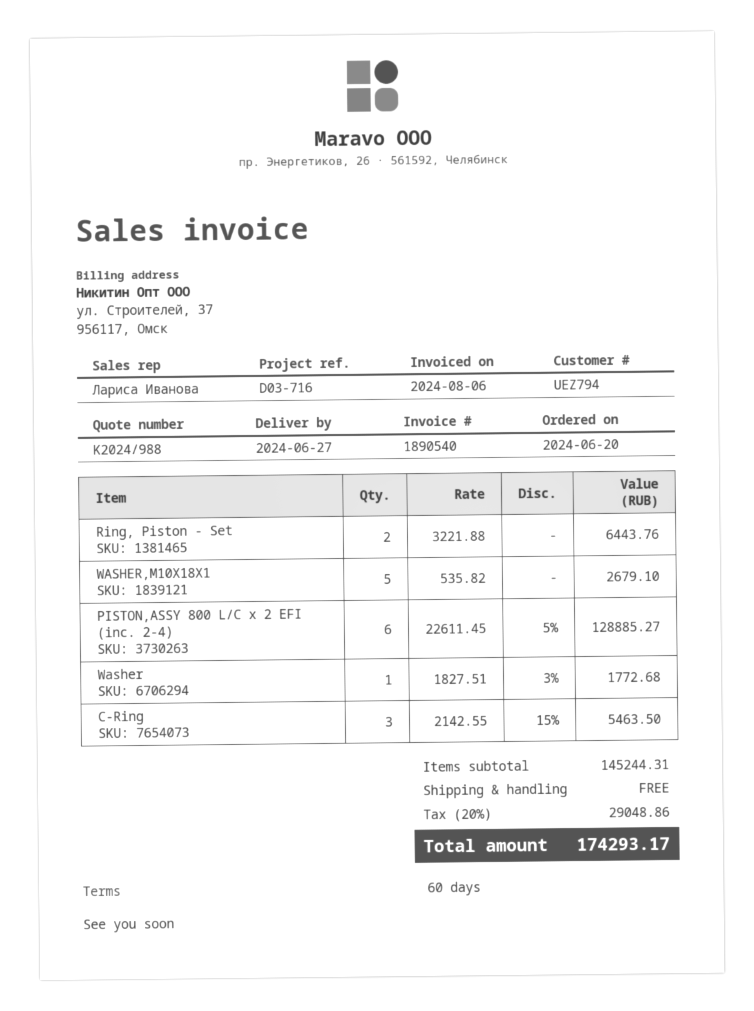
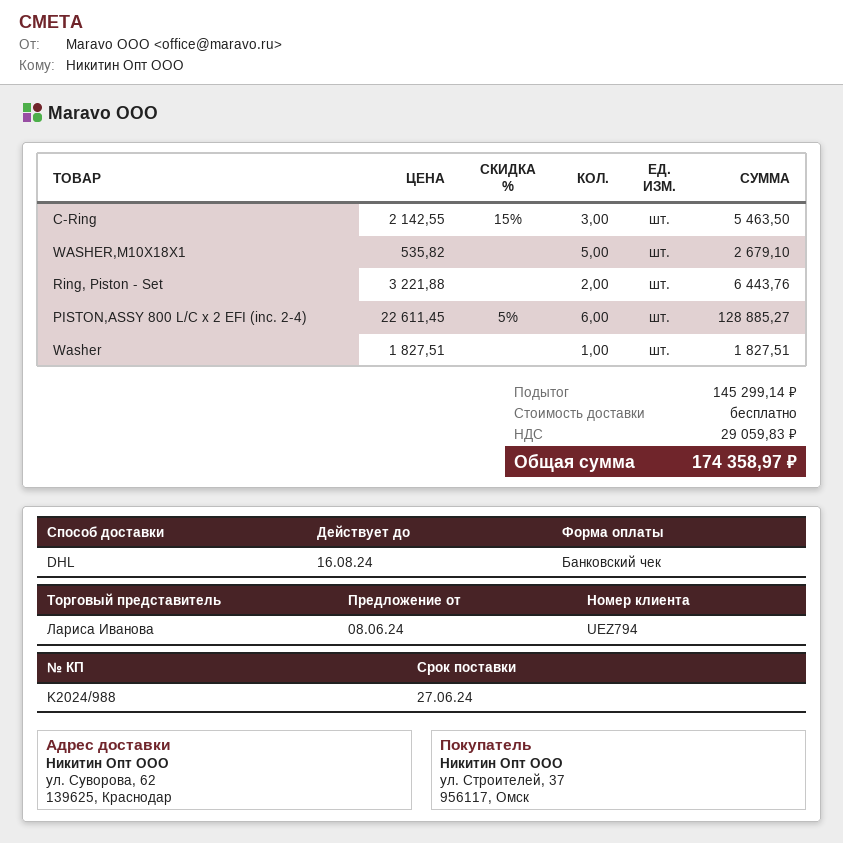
Washer: 1 x 1827.51 - 3% = 1772.68 -> 1 x 1827.51 = 1827.51
subtotal: 145244.31 -> 145299.14
tax: 29048.86 -> 29059.83
total: 174293.17 -> 174358.97

